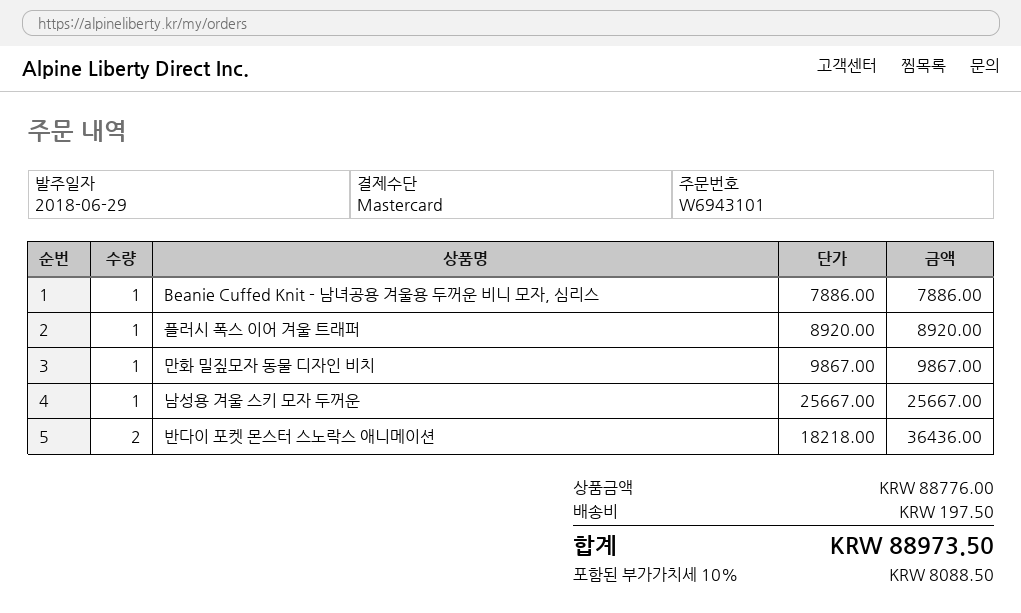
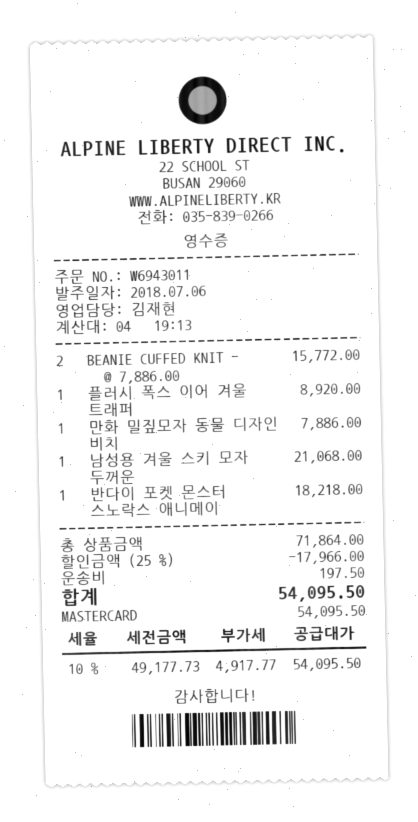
order number: W6943101 -> W6943011
order date: 2018-06-29 -> 2018-07-06
Beanie Cuffed Knit - 남녀공용 겨울용 두꺼운 비니 모자, 심리스: 1 x 7886.00 = 7886.00 -> 2 x 7886.00 = 15772.00
만화 밀짚모자 동물 디자인 비치: 1 x 9867.00 = 9867.00 -> 1 x 7886.00 = 7886.00
남성용 겨울 스키 모자 두꺼운: 1 x 25667.00 = 25667.00 -> 1 x 21068.00 = 21068.00
반다이 포켓 몬스터 스노락스 애니메이션: 2 x 18218.00 = 36436.00 -> 1 x 18218.00 = 18218.00
subtotal: 88776.00 -> 71864.00
discount: none -> 25% = 17966.00
tax: 10% = 8088.50 -> 10% = 4917.77
total: 88973.50 -> 54095.50

